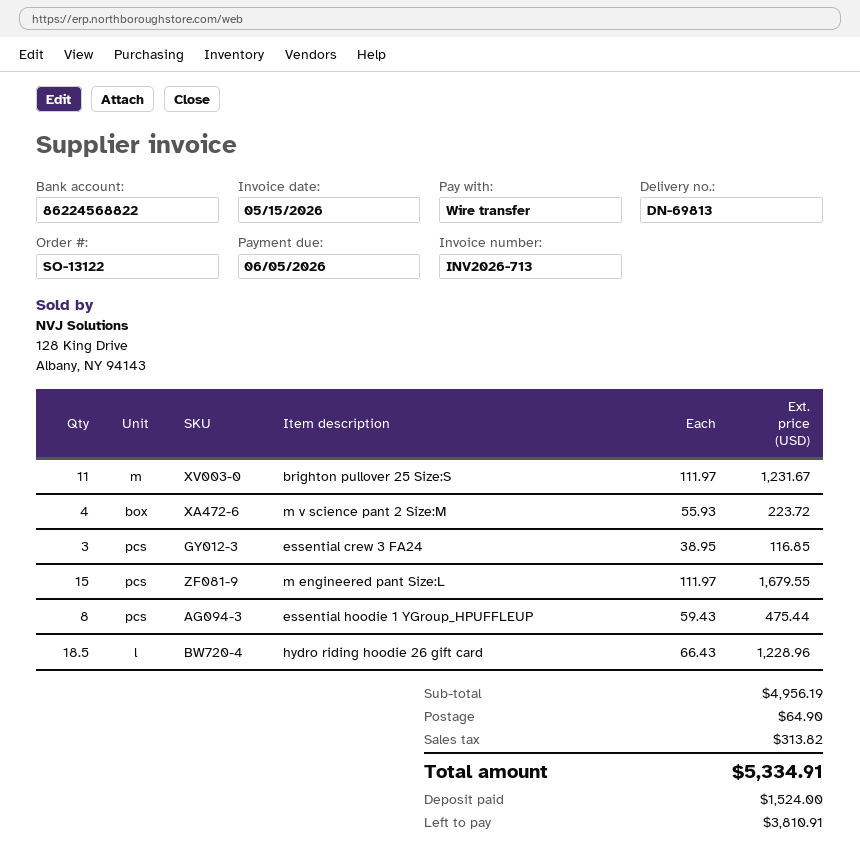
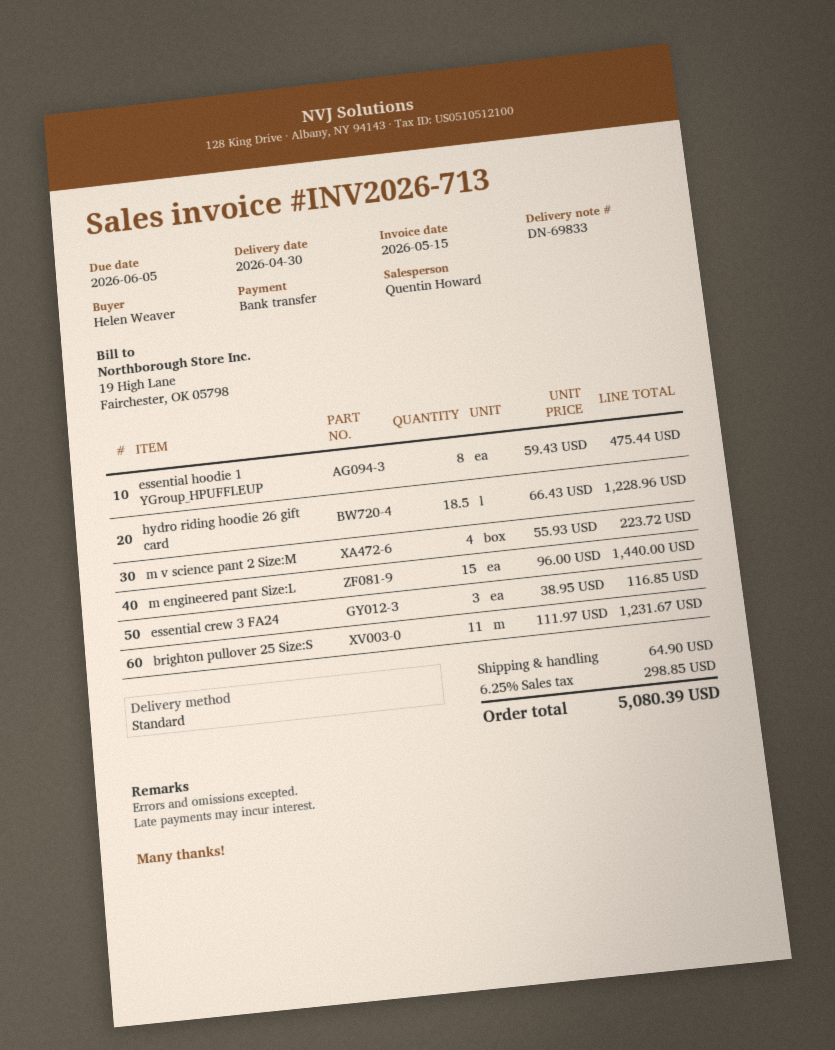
delivery note number: DN-69813 -> DN-69833
m engineered pant Size:L: 15 x 111.97 = 1679.55 -> 15 x 96.00 = 1440.00
tax: 313.82 -> 298.85
total: 5334.91 -> 5080.39

